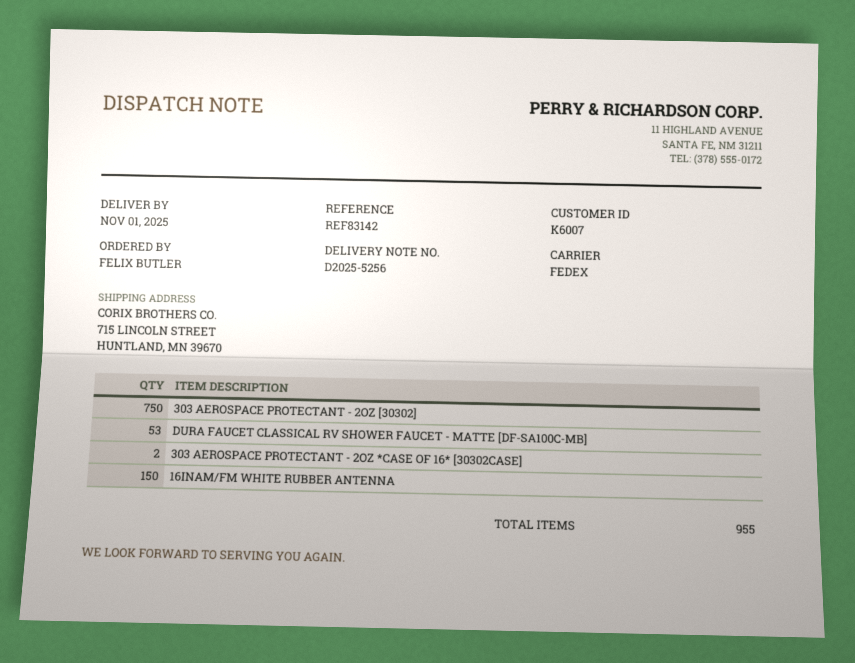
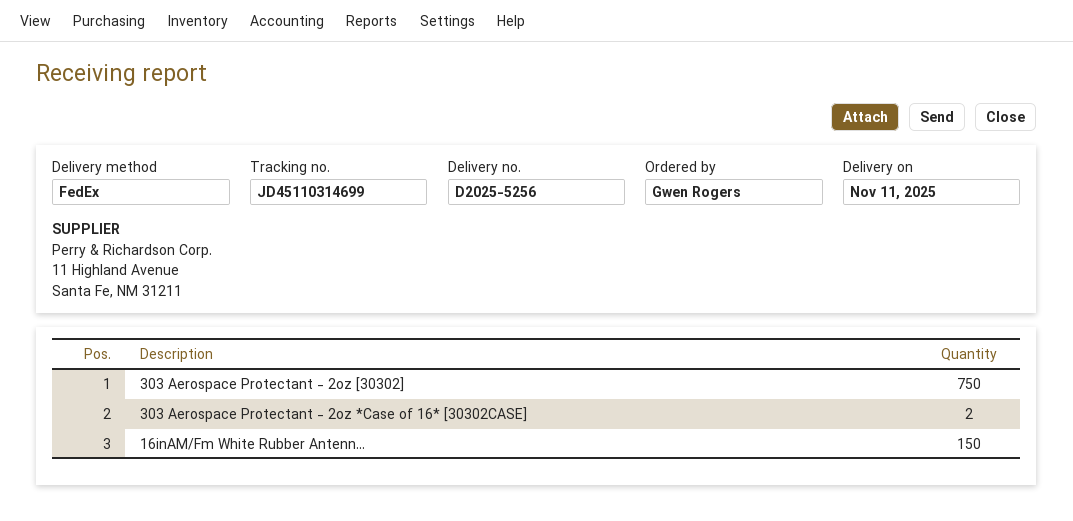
delivery date: 2025-11-01 -> 2025-11-11
ordered by: FELIX BUTLER -> Gwen Rogers
DURA FAUCET CLASSICAL RV SHOWER FAUCET - MATTE [DF-SA100C-MB]: 53 -> none

